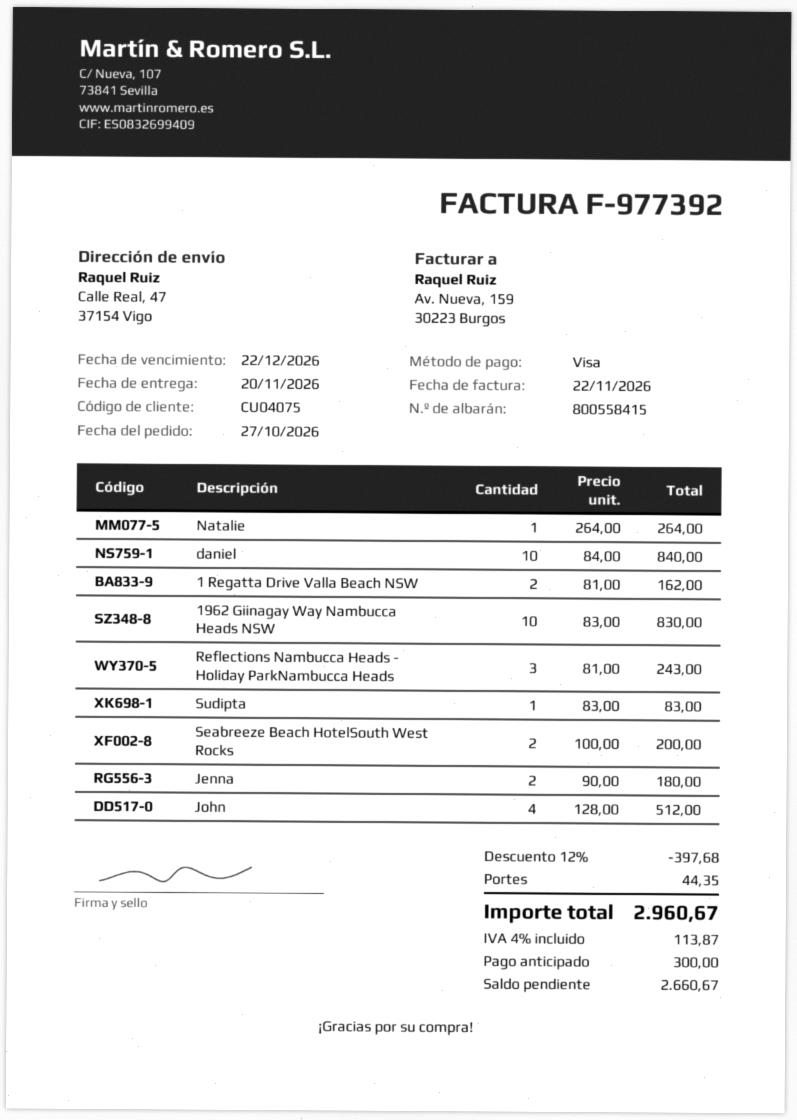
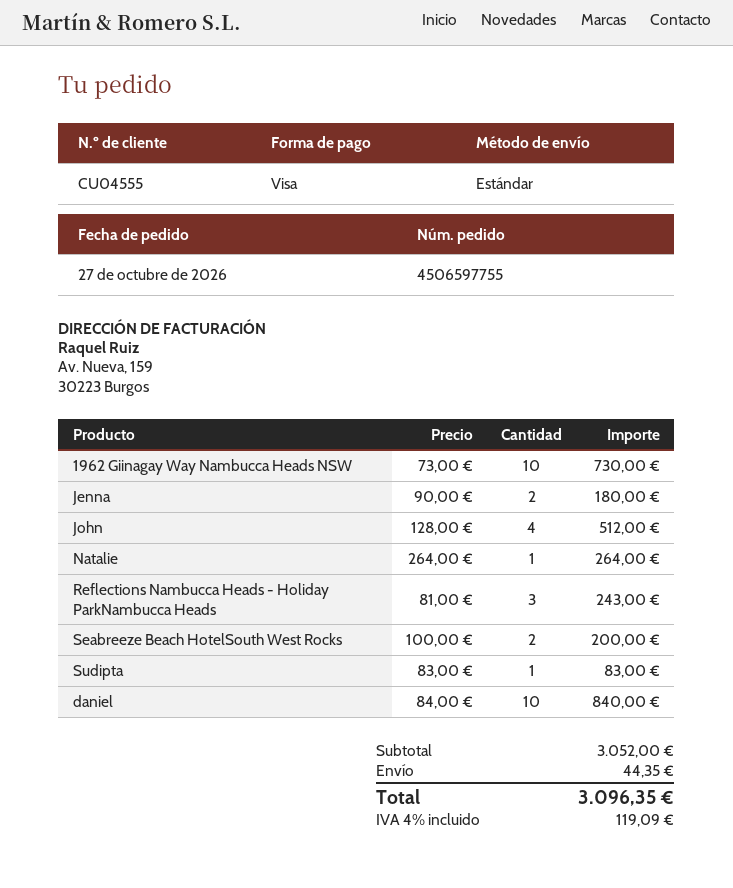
customer number: CU04075 -> CU04555
1 Regatta Drive Valla Beach NSW: 2 x 81.00 = 162.00 -> none
1962 Giinagay Way Nambucca Heads NSW: 10 x 83.00 = 830.00 -> 10 x 73.00 = 730.00
discount: 12% = 397.68 -> none
tax: 4% = 113.87 -> 4% = 119.09
total: 2960.67 -> 3096.35

